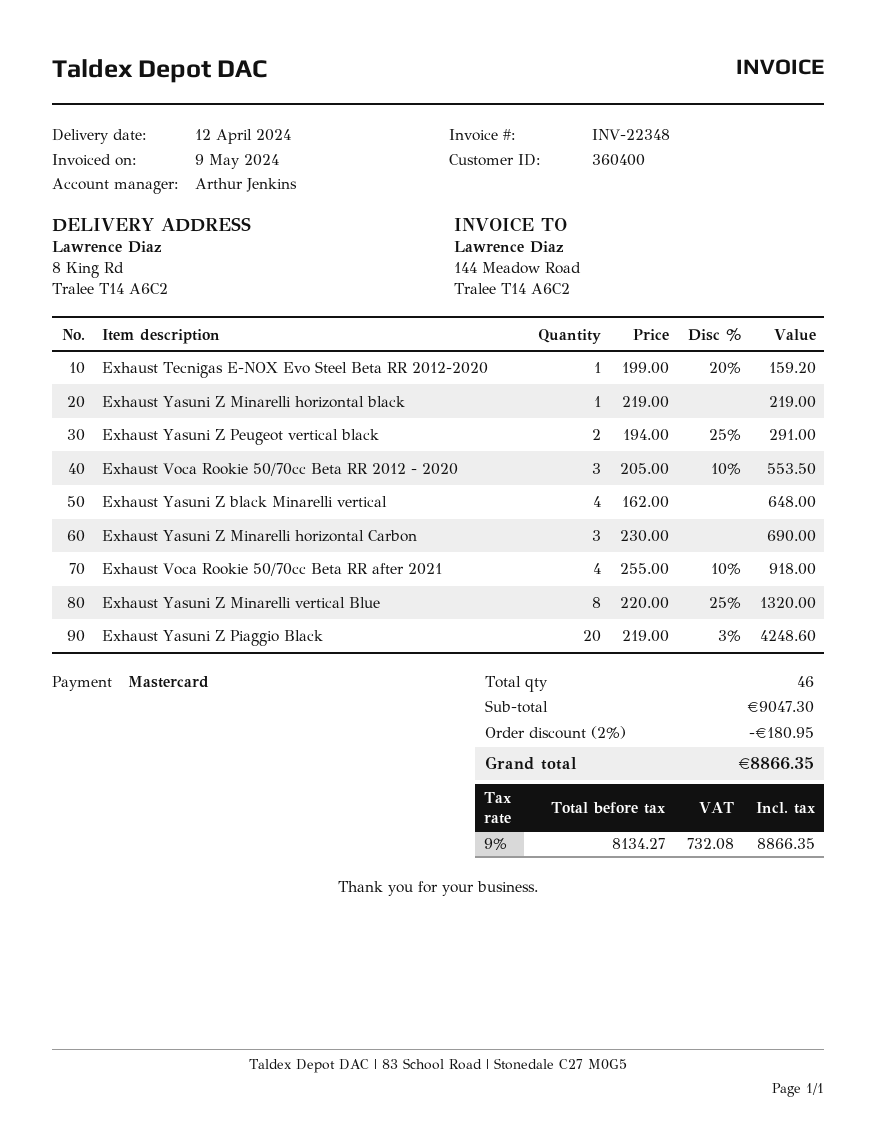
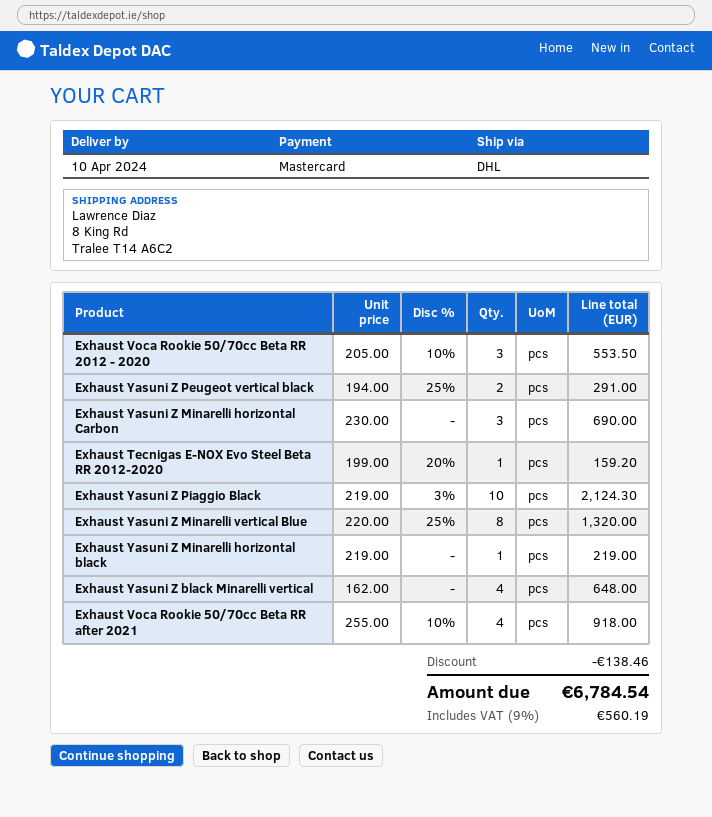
delivery date: 2024-04-12 -> 2024-04-10
Exhaust Yasuni Z Piaggio Black: 20 x 219.00 - 3% = 4248.60 -> 10 x 219.00 - 3% = 2124.30
discount: 180.95 -> 138.46
tax: 9% = 732.08 -> 9% = 560.19
total: 8866.35 -> 6784.54

